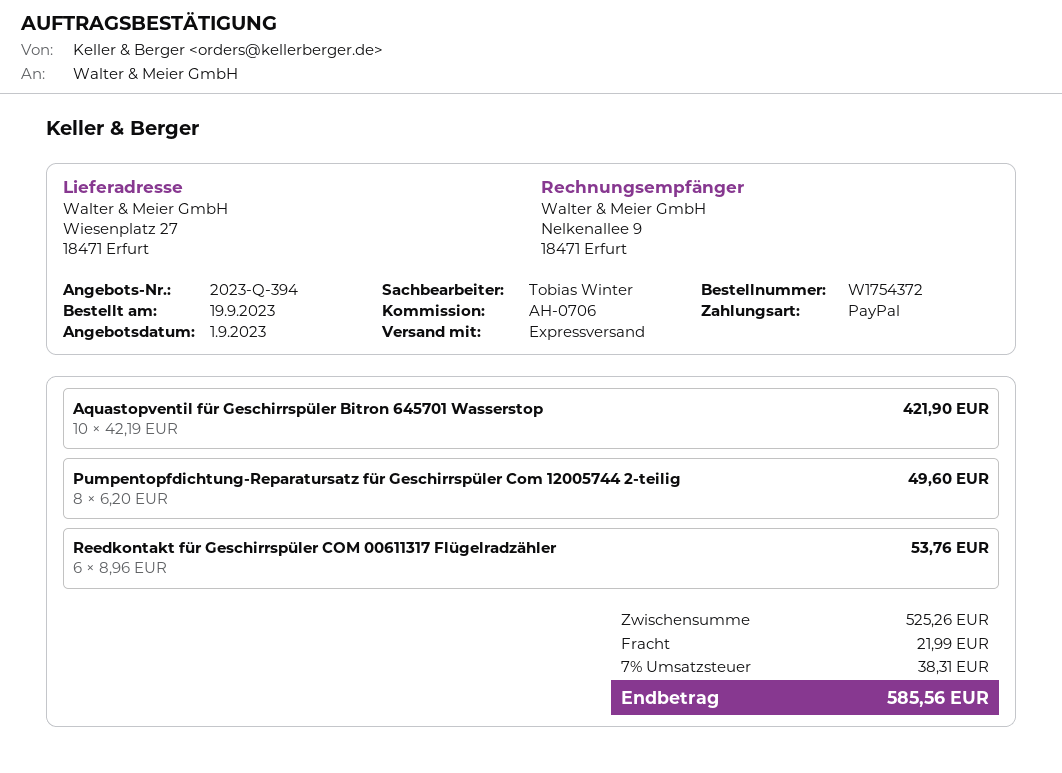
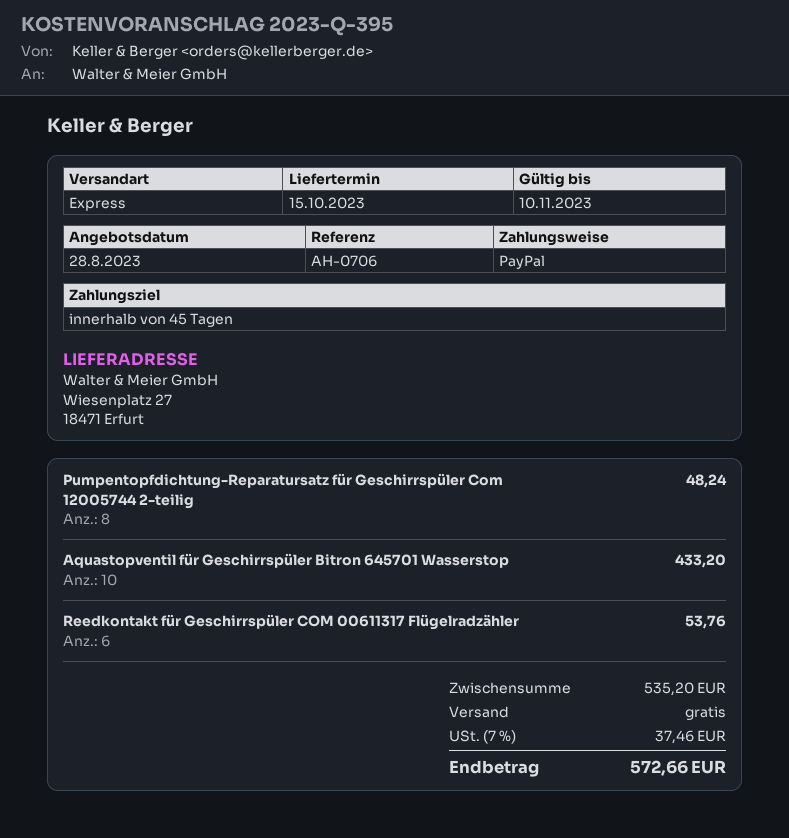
quote number: 2023-Q-394 -> 2023-Q-395
quote date: 2023-09-01 -> 2023-08-28
Aquastopventil für Geschirrspüler Bitron 645701 Wasserstop: 10 for 421.90 -> 10 for 433.20
Pumpentopfdichtung-Reparatursatz für Geschirrspüler Com 12005744 2-teilig: 8 for 49.60 -> 8 for 48.24
subtotal: 525.26 -> 535.20
shipping: 21.99 -> 0.00
tax: 7% = 38.31 -> 7% = 37.46
total: 585.56 -> 572.66

